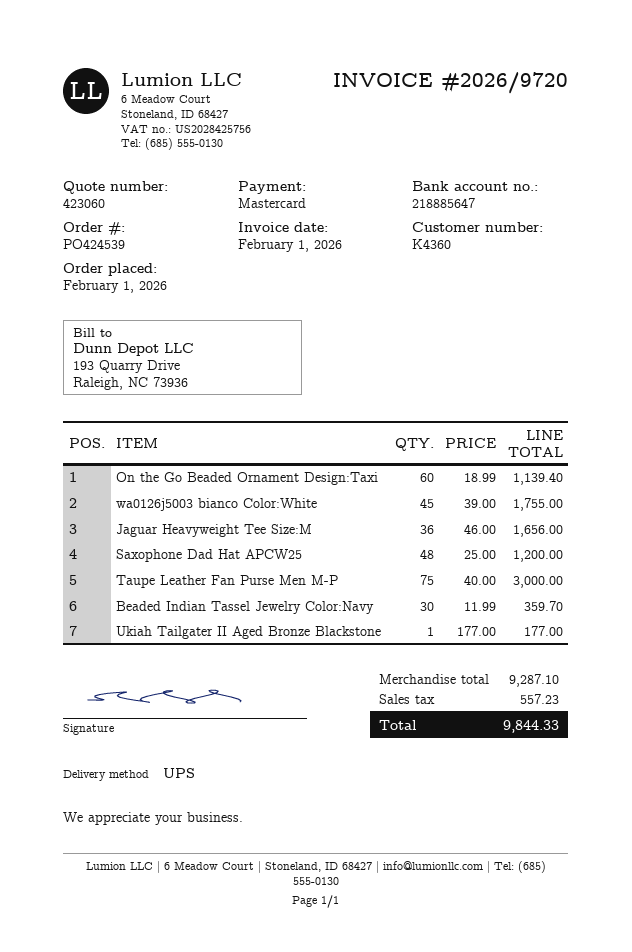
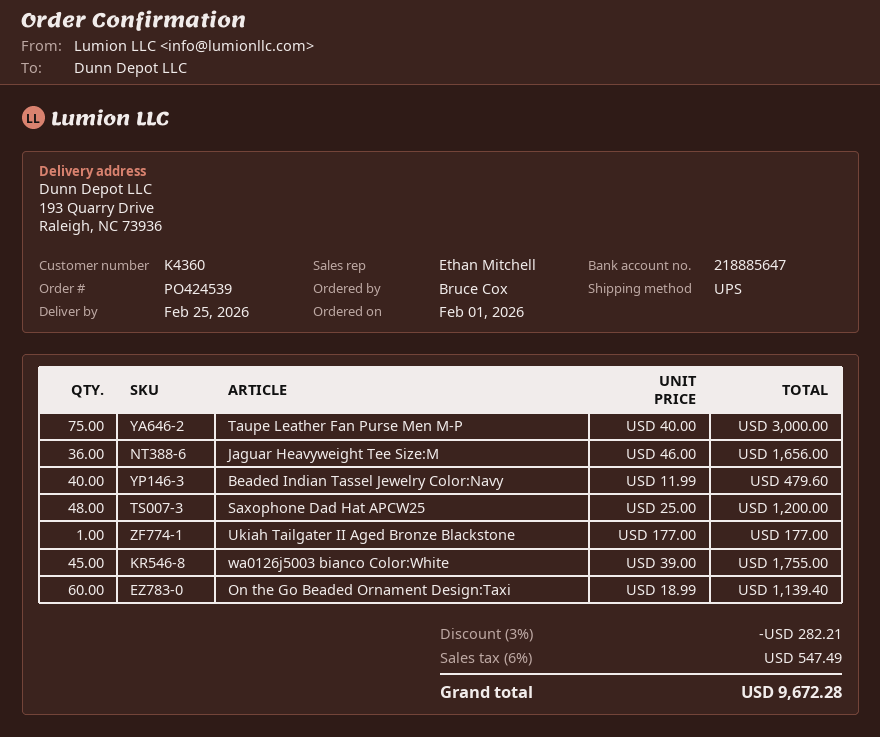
Beaded Indian Tassel Jewelry Color:Navy: 30 x 11.99 = 359.70 -> 40 x 11.99 = 479.60
discount: none -> 3% = 282.21
tax: 557.23 -> 547.49
total: 9844.33 -> 9672.28

